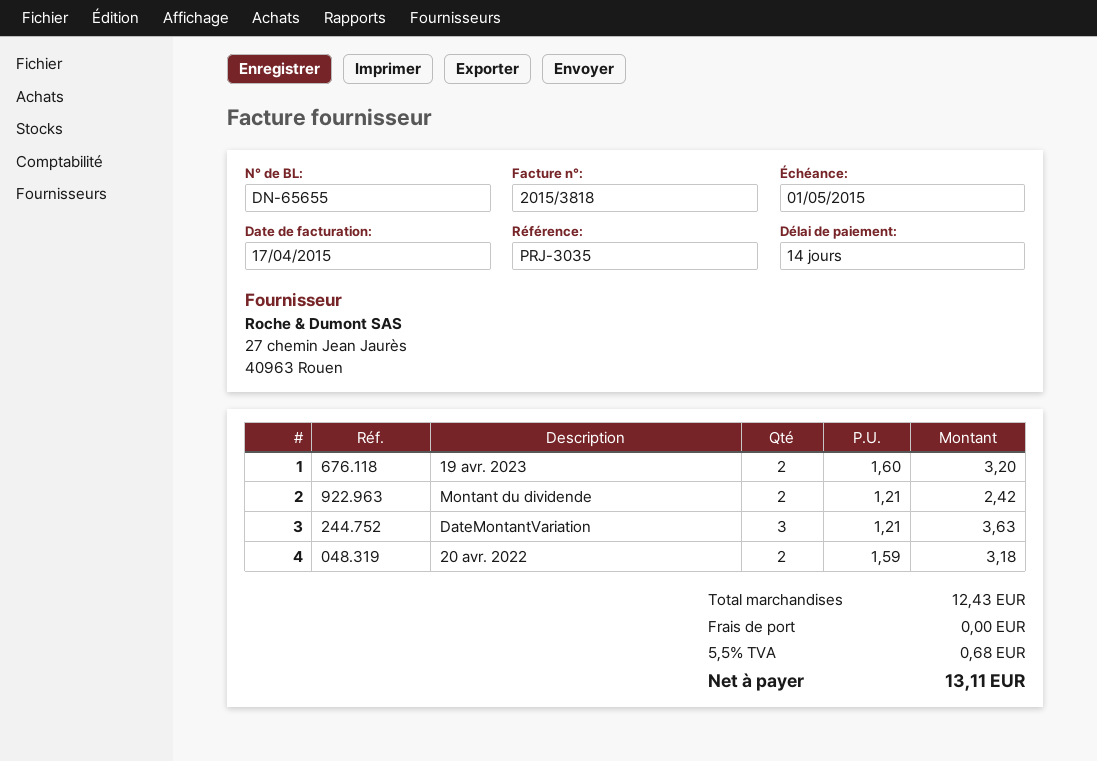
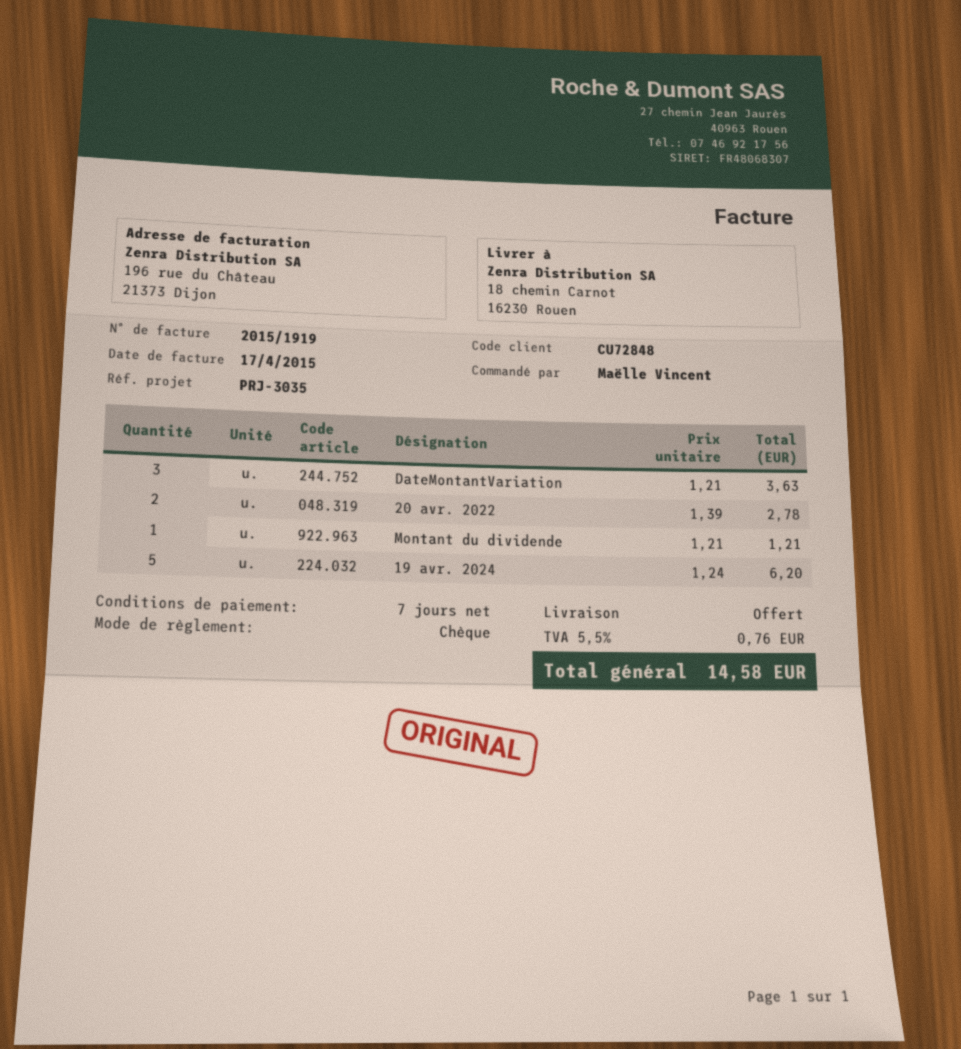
invoice number: 2015/3818 -> 2015/1919
payment terms: 14 days -> 7 days
19 avr. 2023: 2 x 1.60 = 3.20 -> none
Montant du dividende: 2 x 1.21 = 2.42 -> 1 x 1.21 = 1.21
20 avr. 2022: 2 x 1.59 = 3.18 -> 2 x 1.39 = 2.78
19 avr. 2024: none -> 5 x 1.24 = 6.20
tax: 5.5% = 0.68 -> 5.5% = 0.76
total: 13.11 -> 14.58

